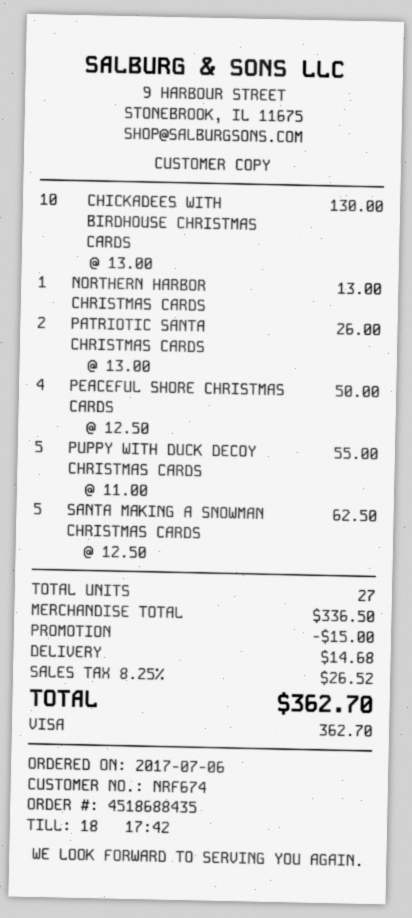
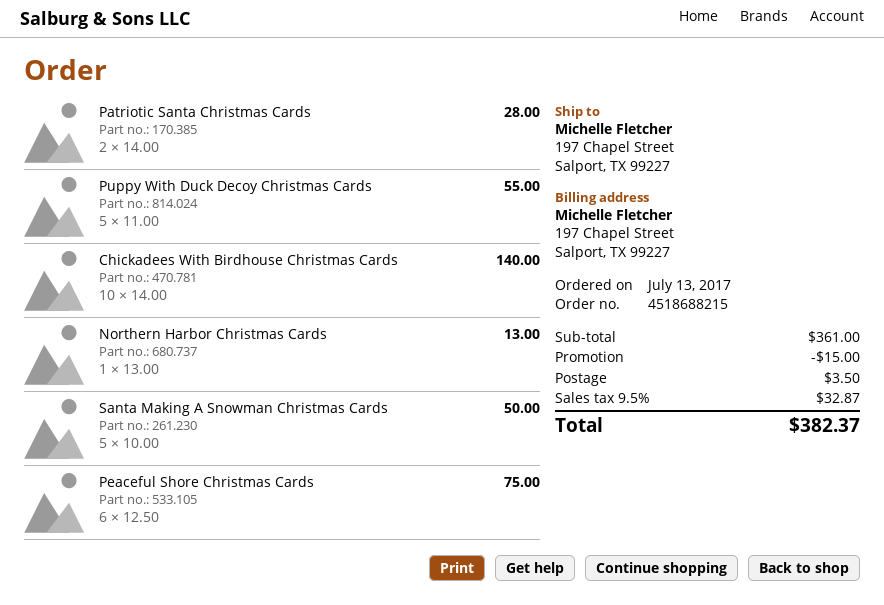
order number: 4518688435 -> 4518688215
order date: 2017-07-06 -> 2017-07-13
CHICKADEES WITH BIRDHOUSE CHRISTMAS CARDS: 10 x 13.00 = 130.00 -> 10 x 14.00 = 140.00
PATRIOTIC SANTA CHRISTMAS CARDS: 2 x 13.00 = 26.00 -> 2 x 14.00 = 28.00
PEACEFUL SHORE CHRISTMAS CARDS: 4 x 12.50 = 50.00 -> 6 x 12.50 = 75.00
SANTA MAKING A SNOWMAN CHRISTMAS CARDS: 5 x 12.50 = 62.50 -> 5 x 10.00 = 50.00
subtotal: 336.50 -> 361.00
shipping: 14.68 -> 3.50
tax: 8.25% = 26.52 -> 9.5% = 32.87
total: 362.70 -> 382.37

